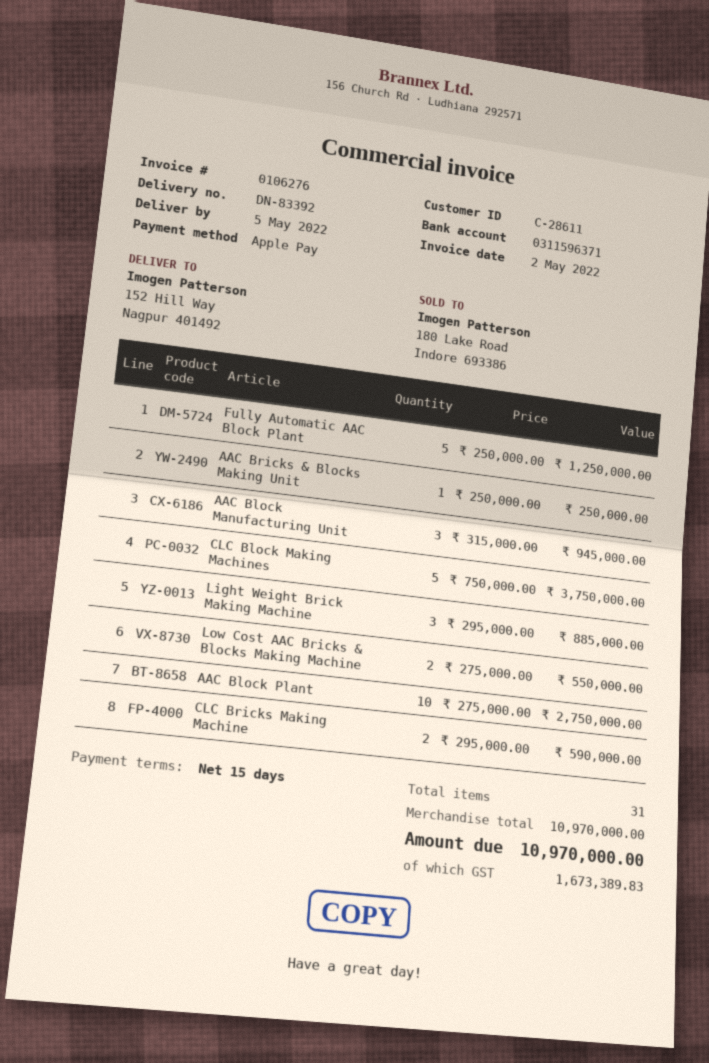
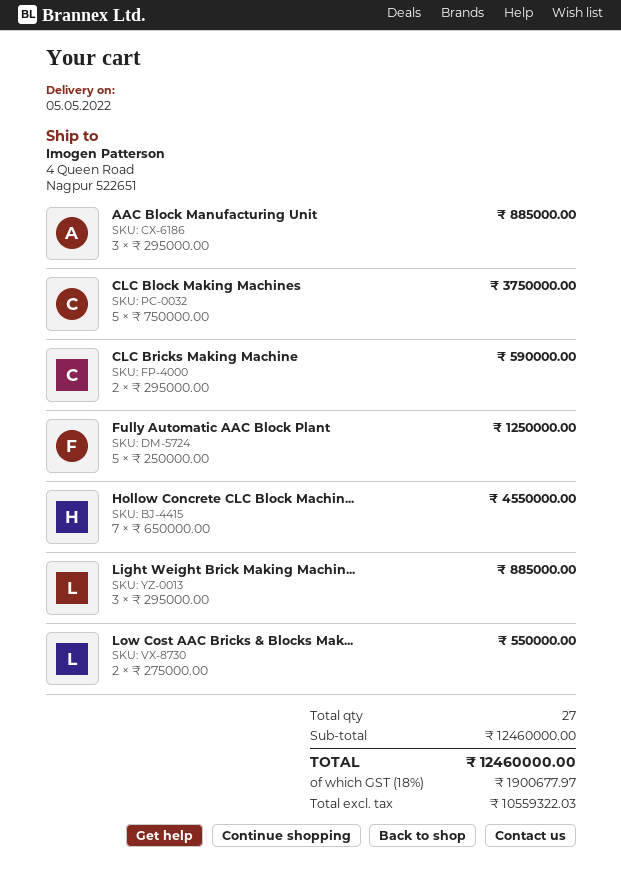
ship to: 152 Hill Way, Nagpur 401492 -> 4 Queen Road, Nagpur 522651
AAC Bricks & Blocks Making Unit: 1 x 250000.00 = 250000.00 -> none
AAC Block Manufacturing Unit: 3 x 315000.00 = 945000.00 -> 3 x 295000.00 = 885000.00
AAC Block Plant: 10 x 275000.00 = 2750000.00 -> none
Hollow Concrete CLC Block Machin...: none -> 7 x 650000.00 = 4550000.00
total quantity: 31 -> 27
subtotal: 10970000.00 -> 12460000.00
tax: 1673389.83 -> 1900677.97
total: 10970000.00 -> 12460000.00

